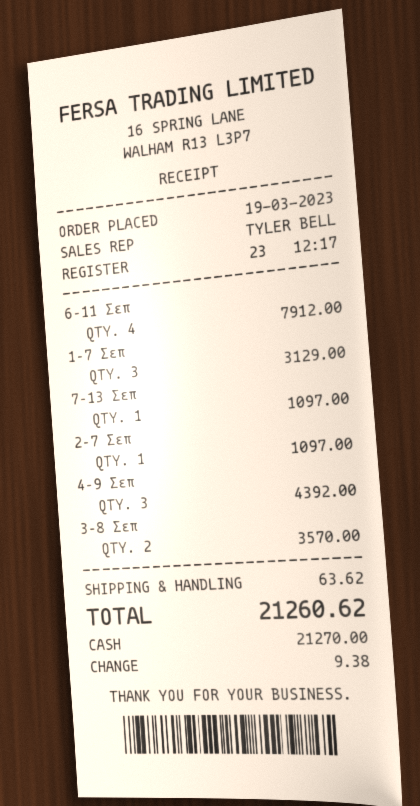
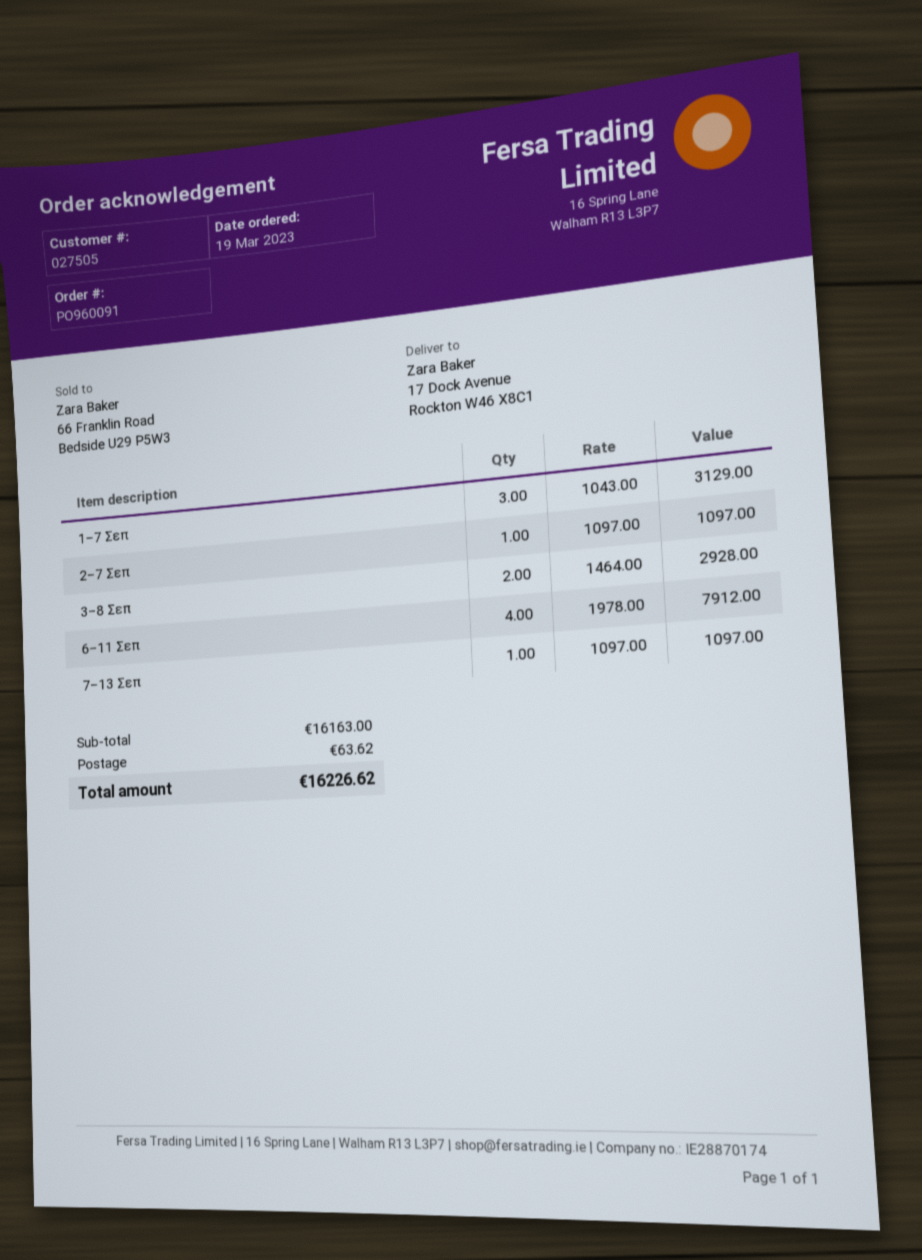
4–9 Σεπ: 3 for 4392.00 -> none
3–8 Σεπ: 2 for 3570.00 -> 2 for 2928.00
total: 21260.62 -> 16226.62

